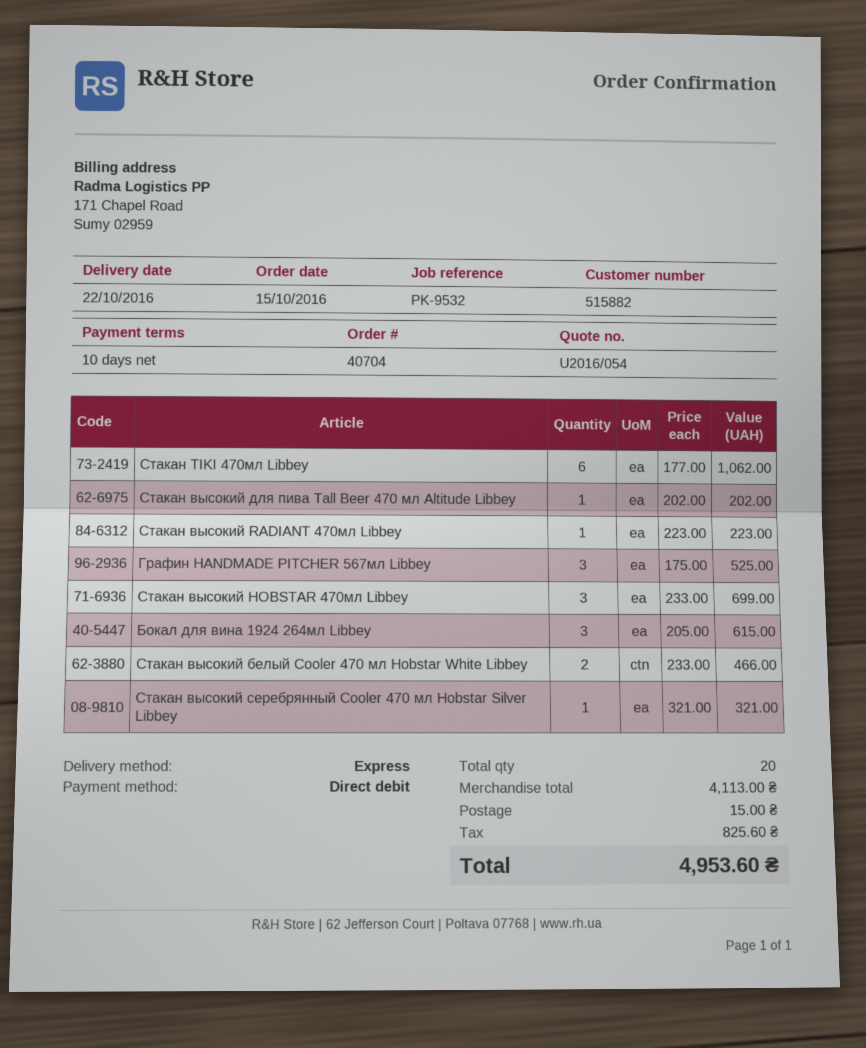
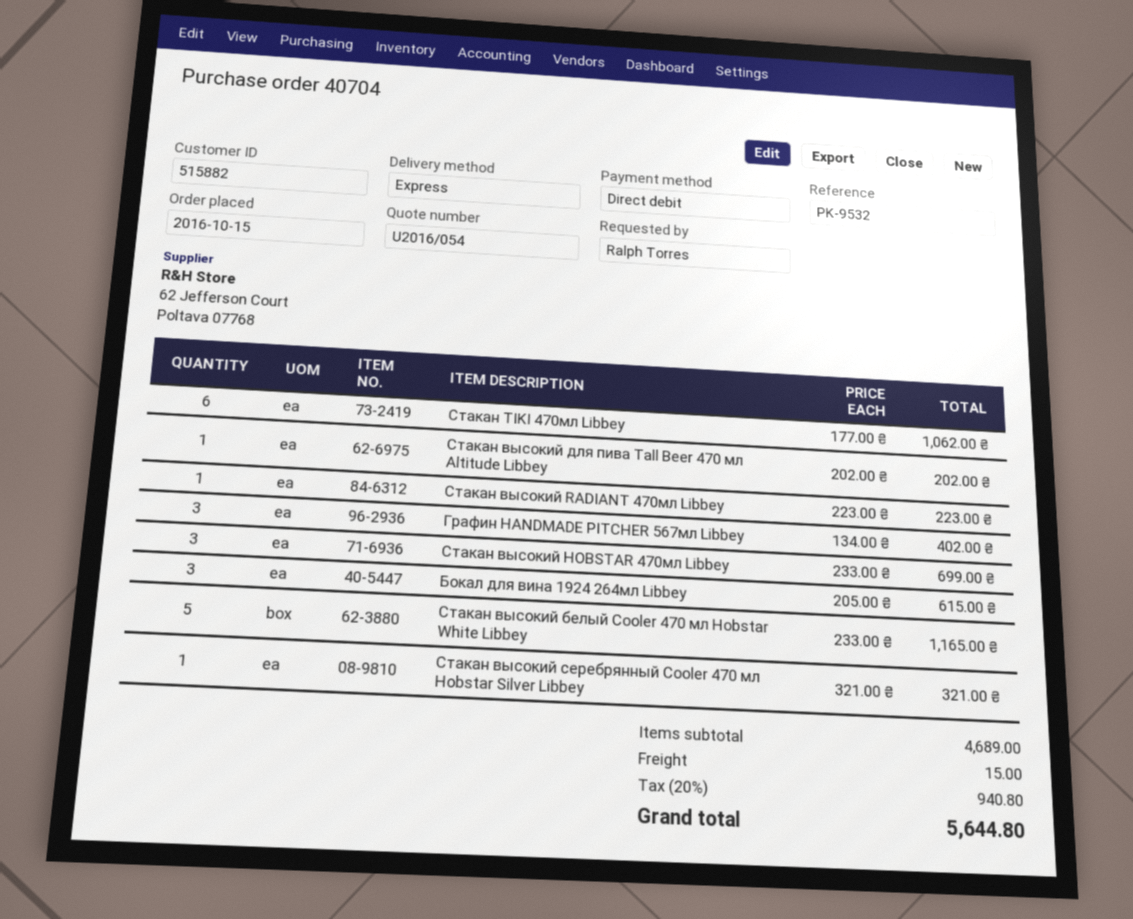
Графин HANDMADE PITCHER 567мл Libbey: 3 x 175.00 = 525.00 -> 3 x 134.00 = 402.00
Стакан высокий белый Cooler 470 мл Hobstar White Libbey: 2 x 233.00 = 466.00 -> 5 x 233.00 = 1165.00
subtotal: 4113.00 -> 4689.00
tax: 825.60 -> 940.80
total: 4953.60 -> 5644.80

